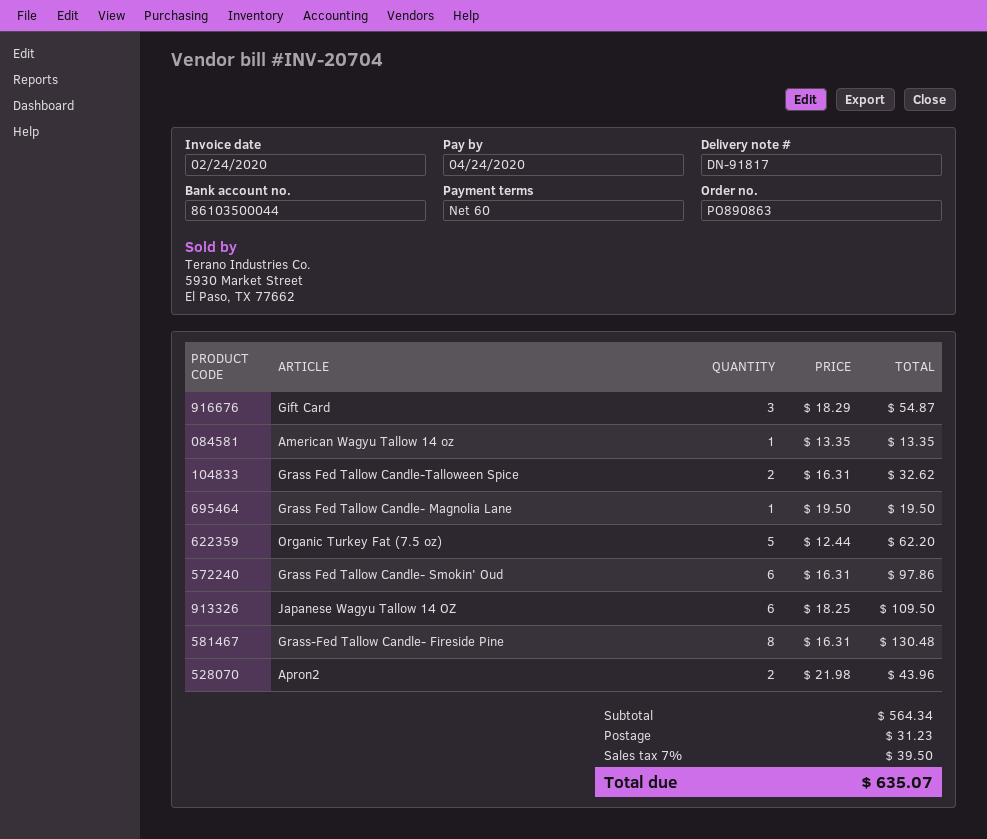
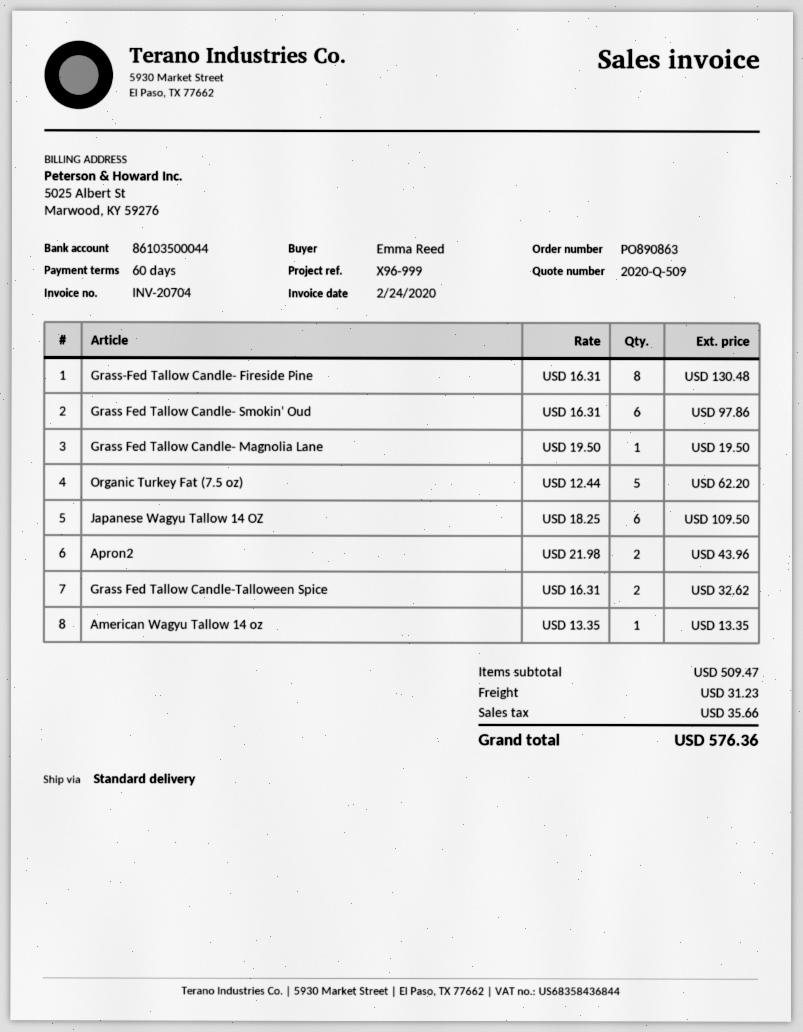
Gift Card: 3 x 18.29 = 54.87 -> none
subtotal: 564.34 -> 509.47
tax: 39.50 -> 35.66
total: 635.07 -> 576.36

